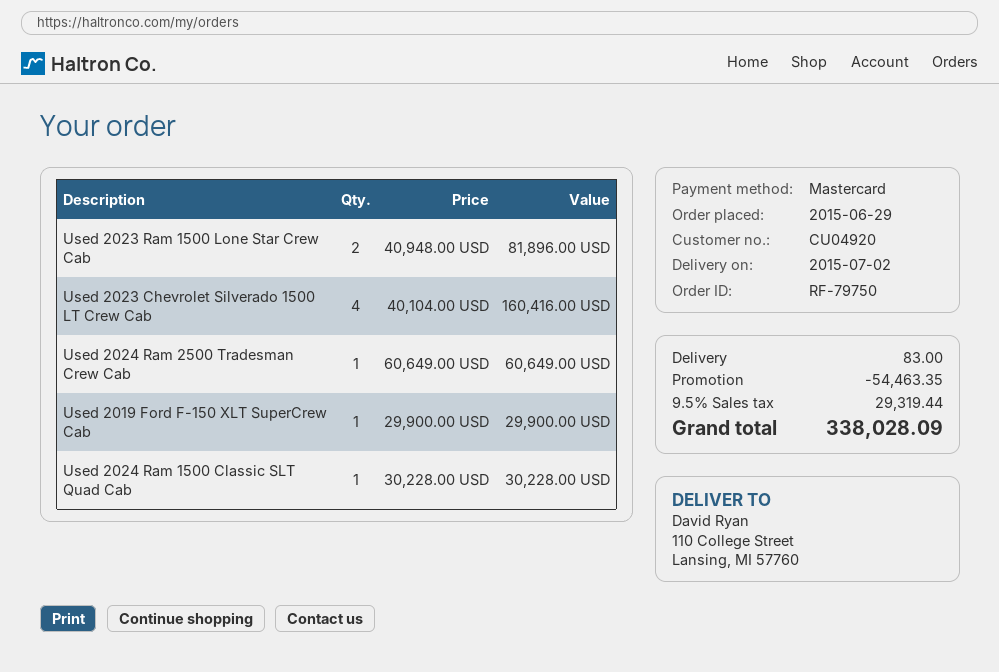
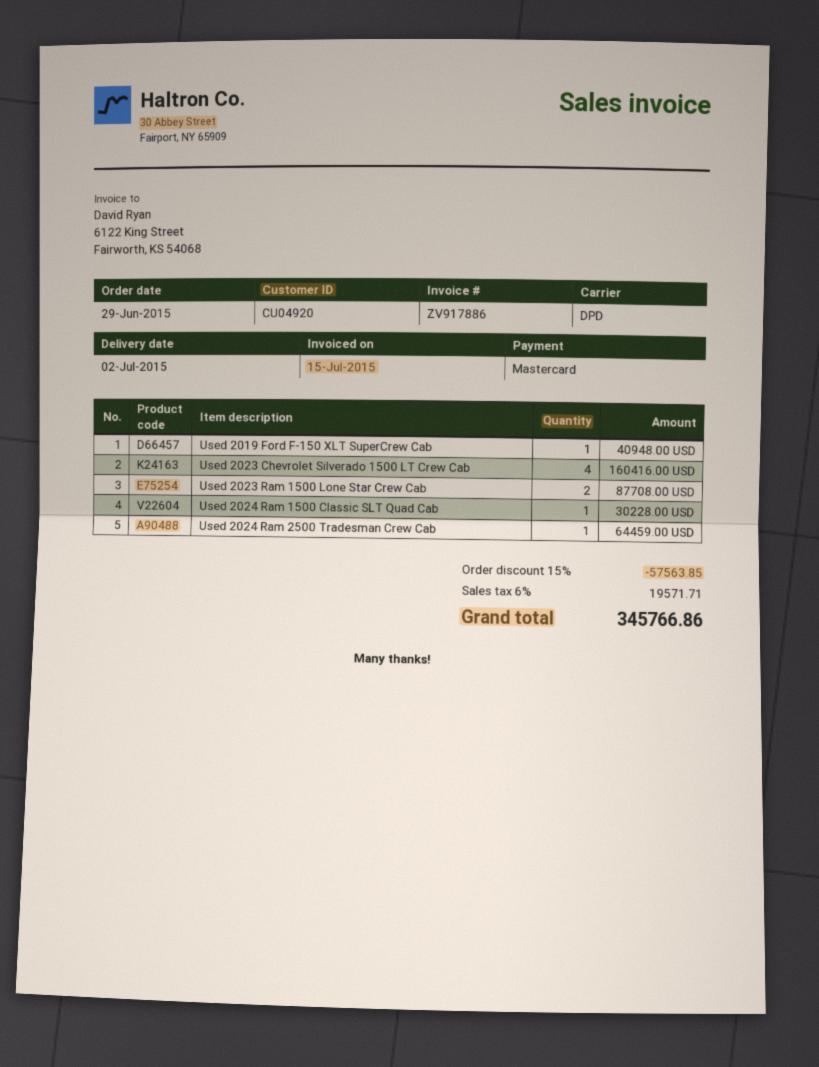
Used 2023 Ram 1500 Lone Star Crew Cab: 2 for 81896.00 -> 2 for 87708.00
Used 2024 Ram 2500 Tradesman Crew Cab: 1 for 60649.00 -> 1 for 64459.00
Used 2019 Ford F-150 XLT SuperCrew Cab: 1 for 29900.00 -> 1 for 40948.00
discount: 54463.35 -> 57563.85
shipping: 83.00 -> none
tax: 9.5% = 29319.44 -> 6% = 19571.71
total: 338028.09 -> 345766.86

